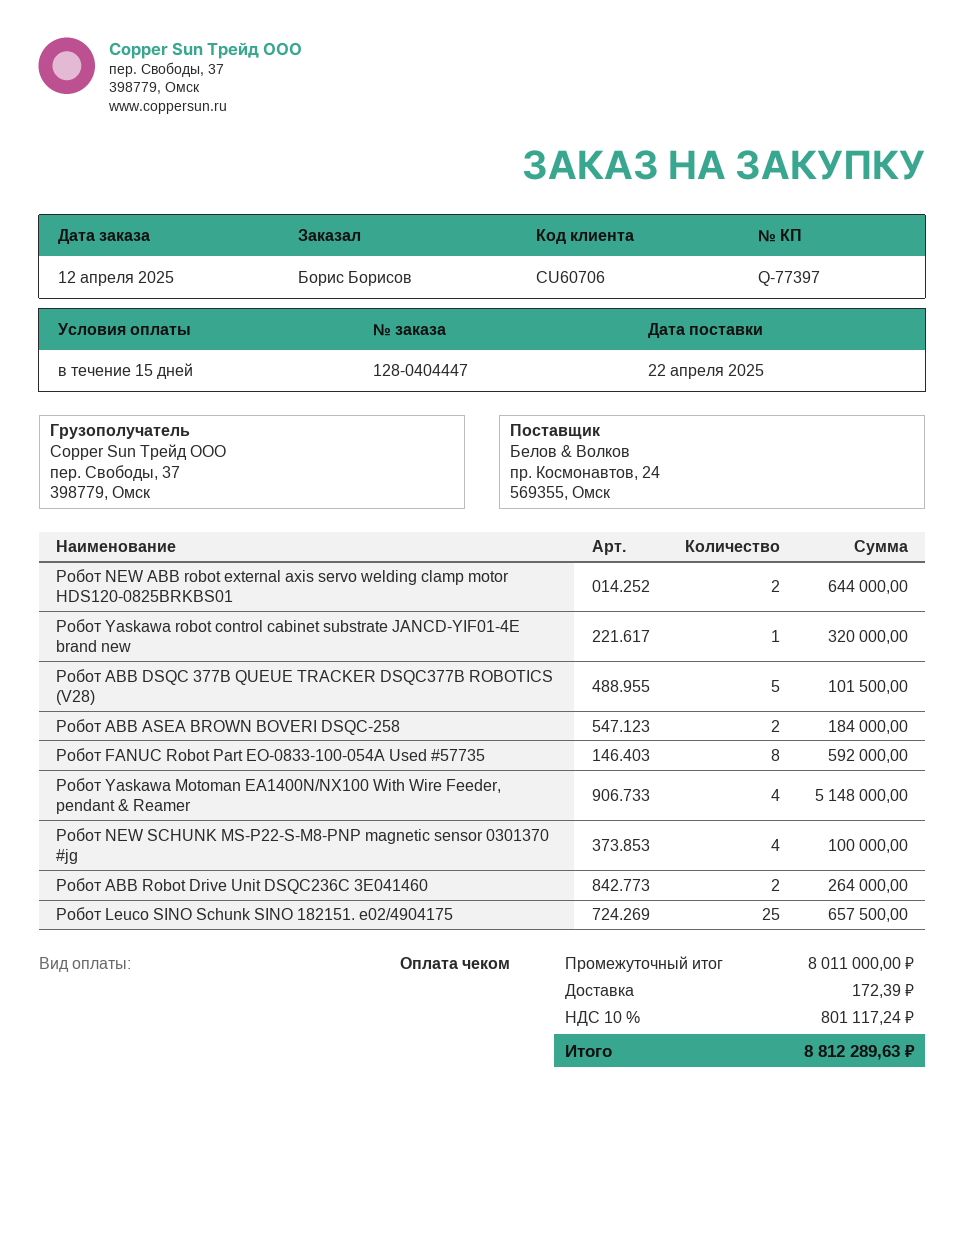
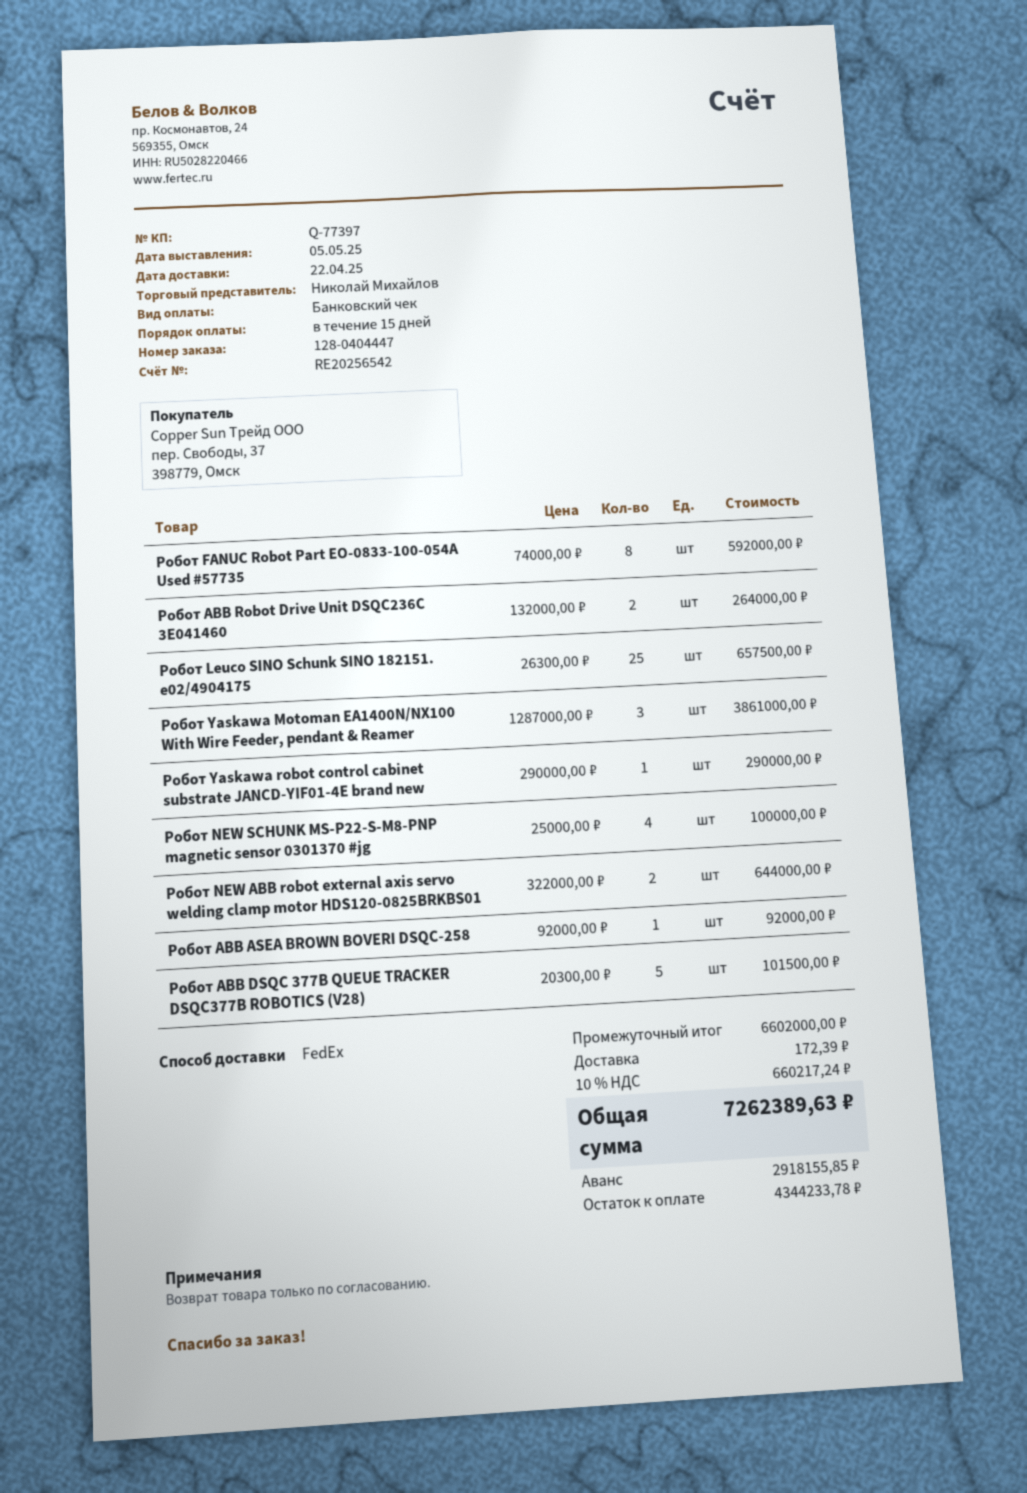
Робот Yaskawa robot control cabinet substrate JANCD-YIF01-4E brand new: 1 for 320000.00 -> 1 for 290000.00
Робот ABB ASEA BROWN BOVERI DSQC-258: 2 for 184000.00 -> 1 for 92000.00
Робот Yaskawa Motoman EA1400N/NX100 With Wire Feeder, pendant & Reamer: 4 for 5148000.00 -> 3 for 3861000.00
subtotal: 8011000.00 -> 6602000.00
tax: 10% = 801117.24 -> 10% = 660217.24
total: 8812289.63 -> 7262389.63

